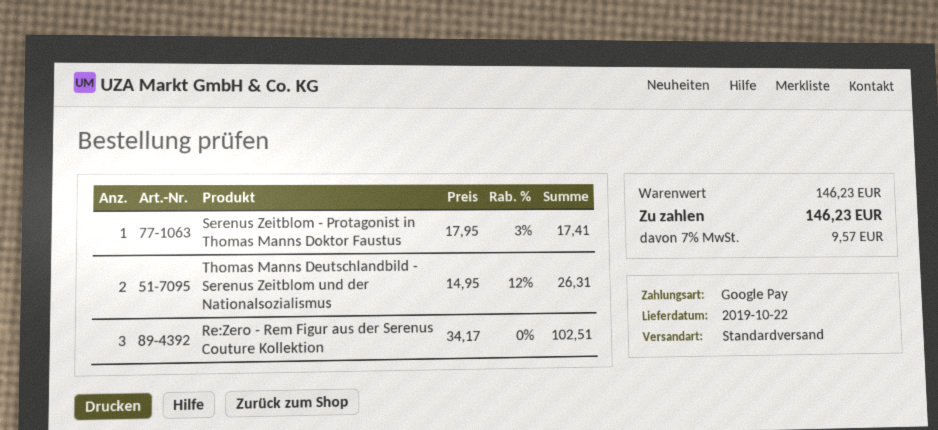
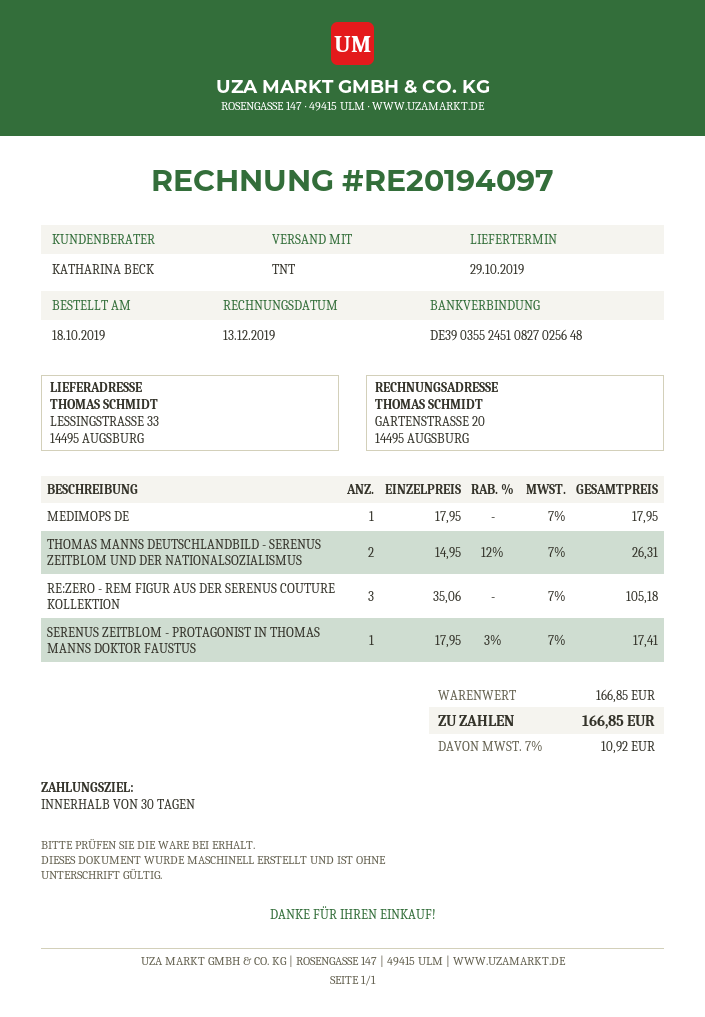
delivery date: 2019-10-22 -> 2019-10-29
shipping method: standard -> TNT
Re:Zero - Rem Figur aus der Serenus Couture Kollektion: 3 x 34.17 = 102.51 -> 3 x 35.06 = 105.18
MEDIMOPS DE: none -> 1 x 17.95 = 17.95
subtotal: 146.23 -> 166.85
tax: 7% = 9.57 -> 7% = 10.92
total: 146.23 -> 166.85

